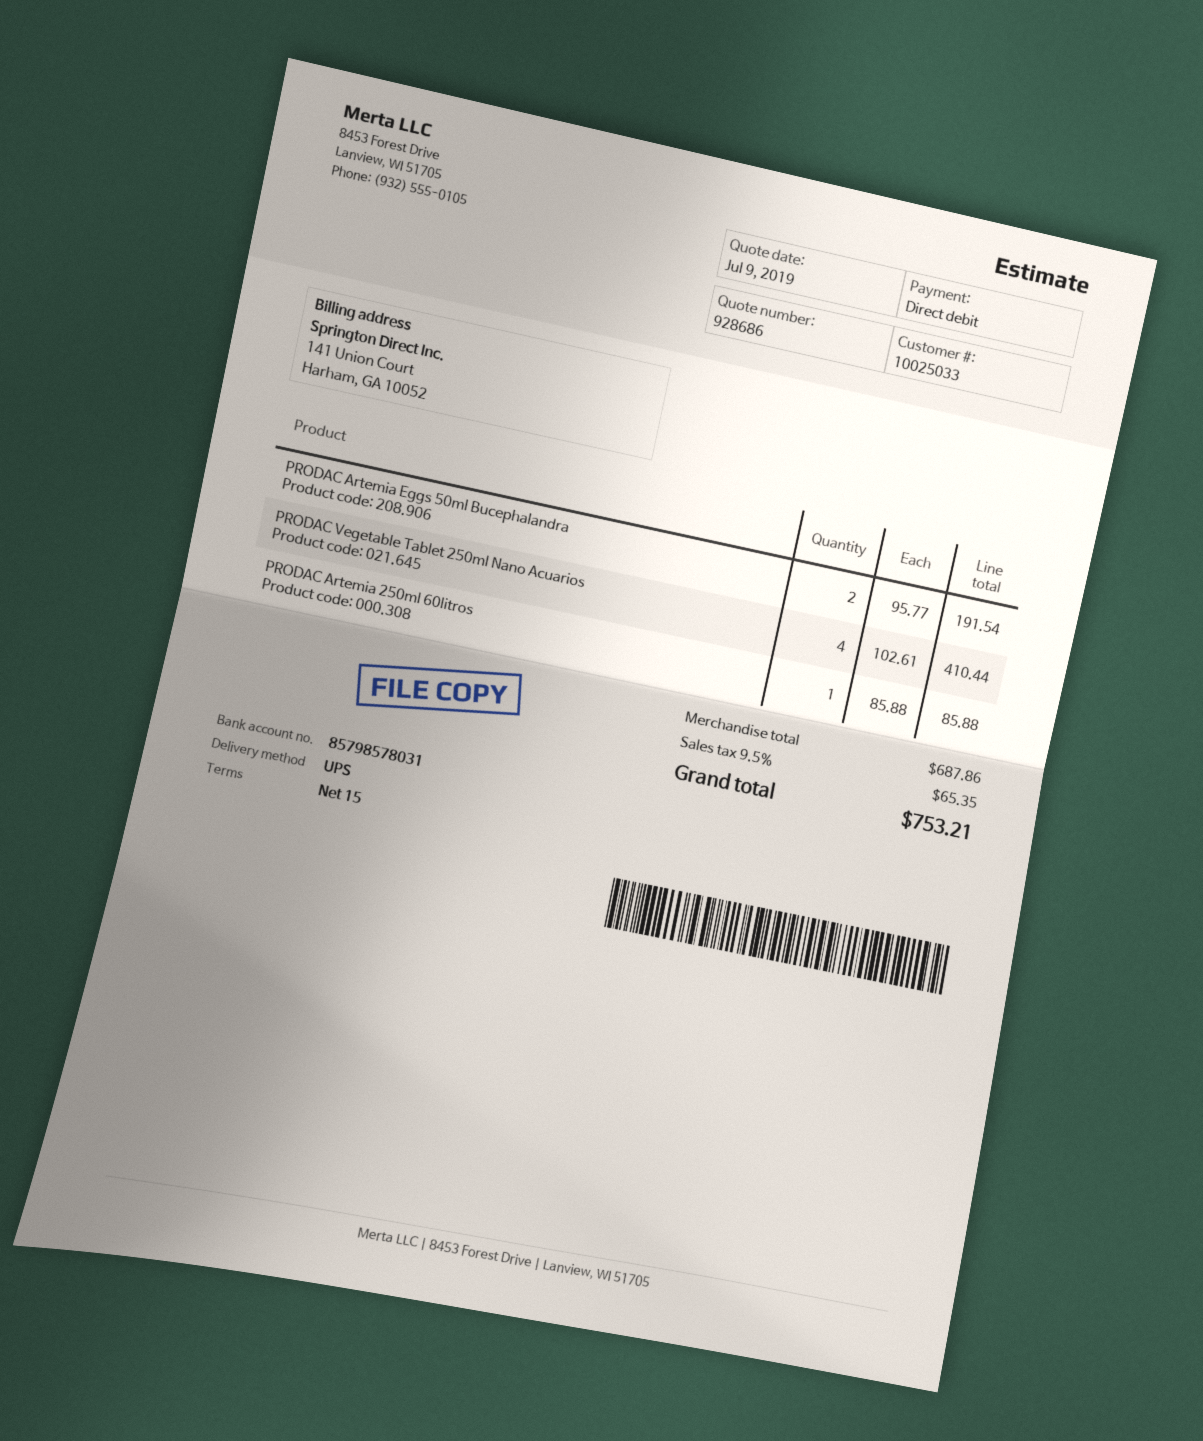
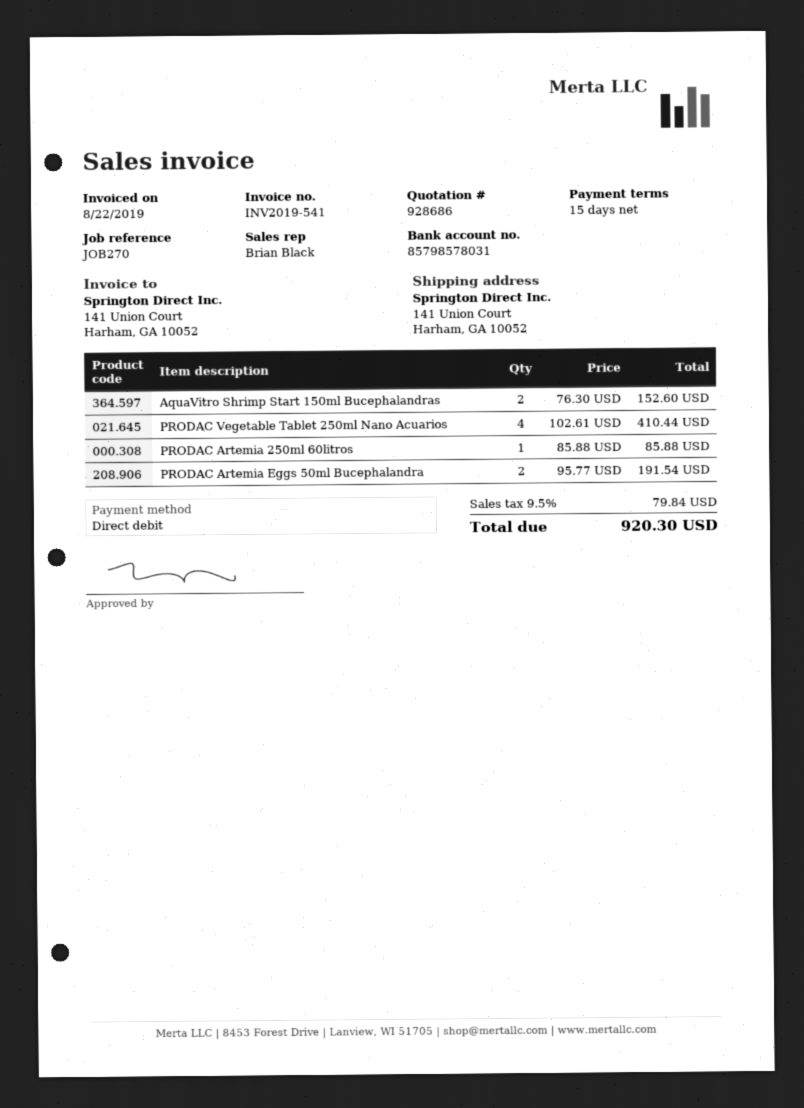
AquaVitro Shrimp Start 150ml Bucephalandras: none -> 2 x 76.30 = 152.60
tax: 9.5% = 65.35 -> 9.5% = 79.84
total: 753.21 -> 920.30

